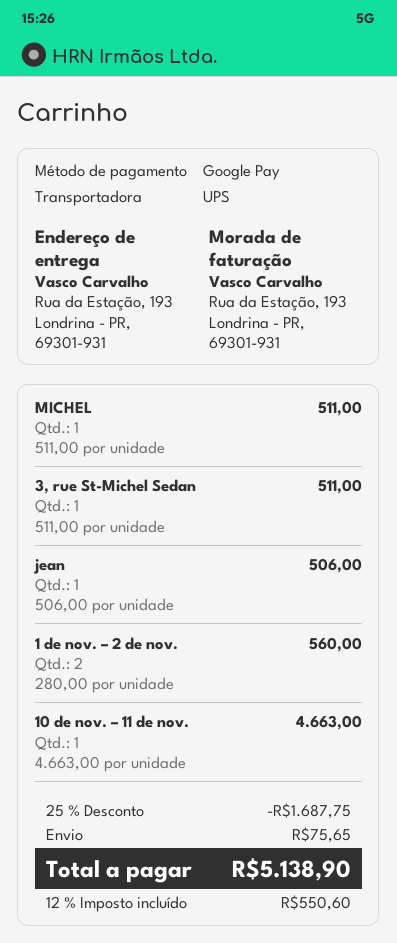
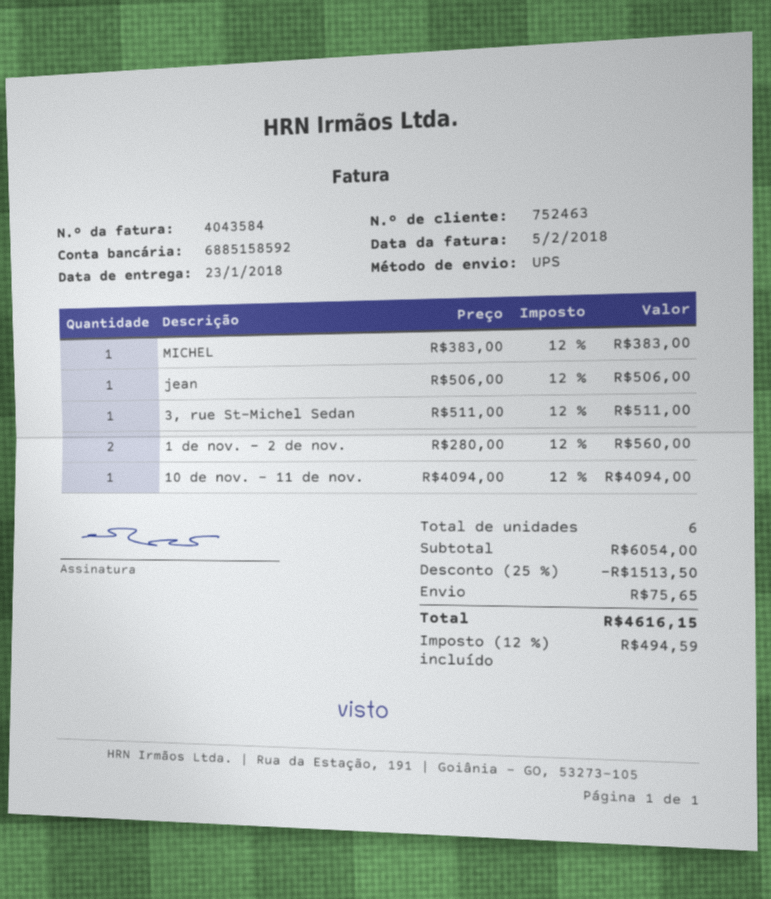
MICHEL: 1 x 511.00 = 511.00 -> 1 x 383.00 = 383.00
10 de nov. – 11 de nov.: 1 x 4663.00 = 4663.00 -> 1 x 4094.00 = 4094.00
discount: 25% = 1687.75 -> 25% = 1513.50
tax: 12% = 550.60 -> 12% = 494.59
total: 5138.90 -> 4616.15

